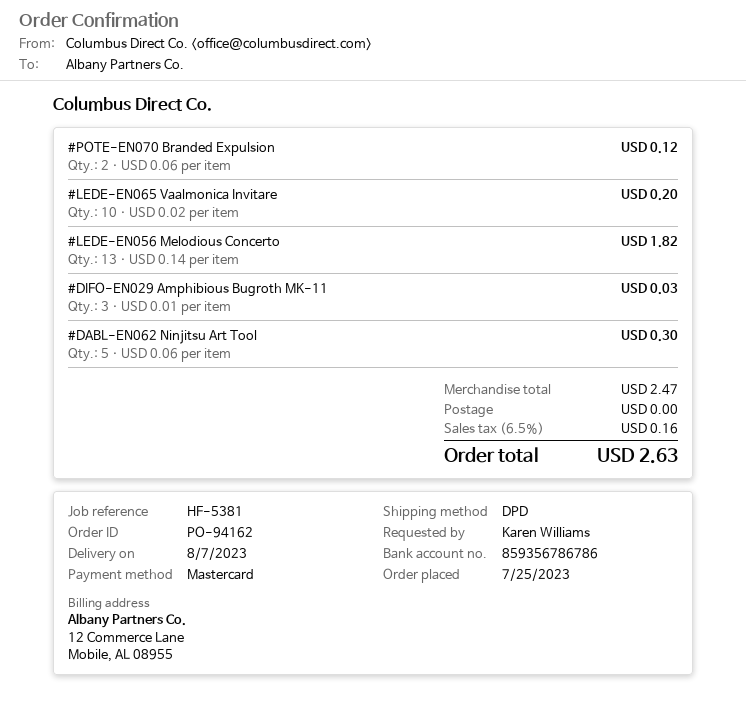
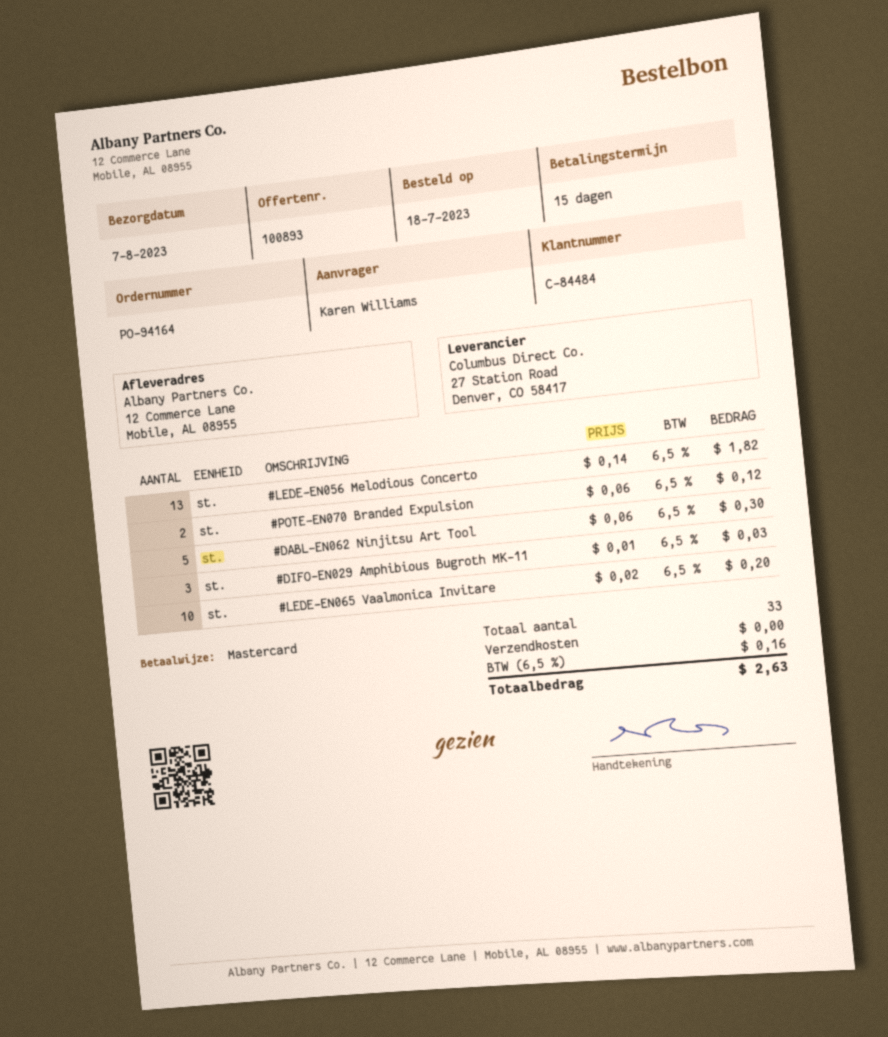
order number: PO-94162 -> PO-94164
order date: 2023-07-25 -> 2023-07-18

